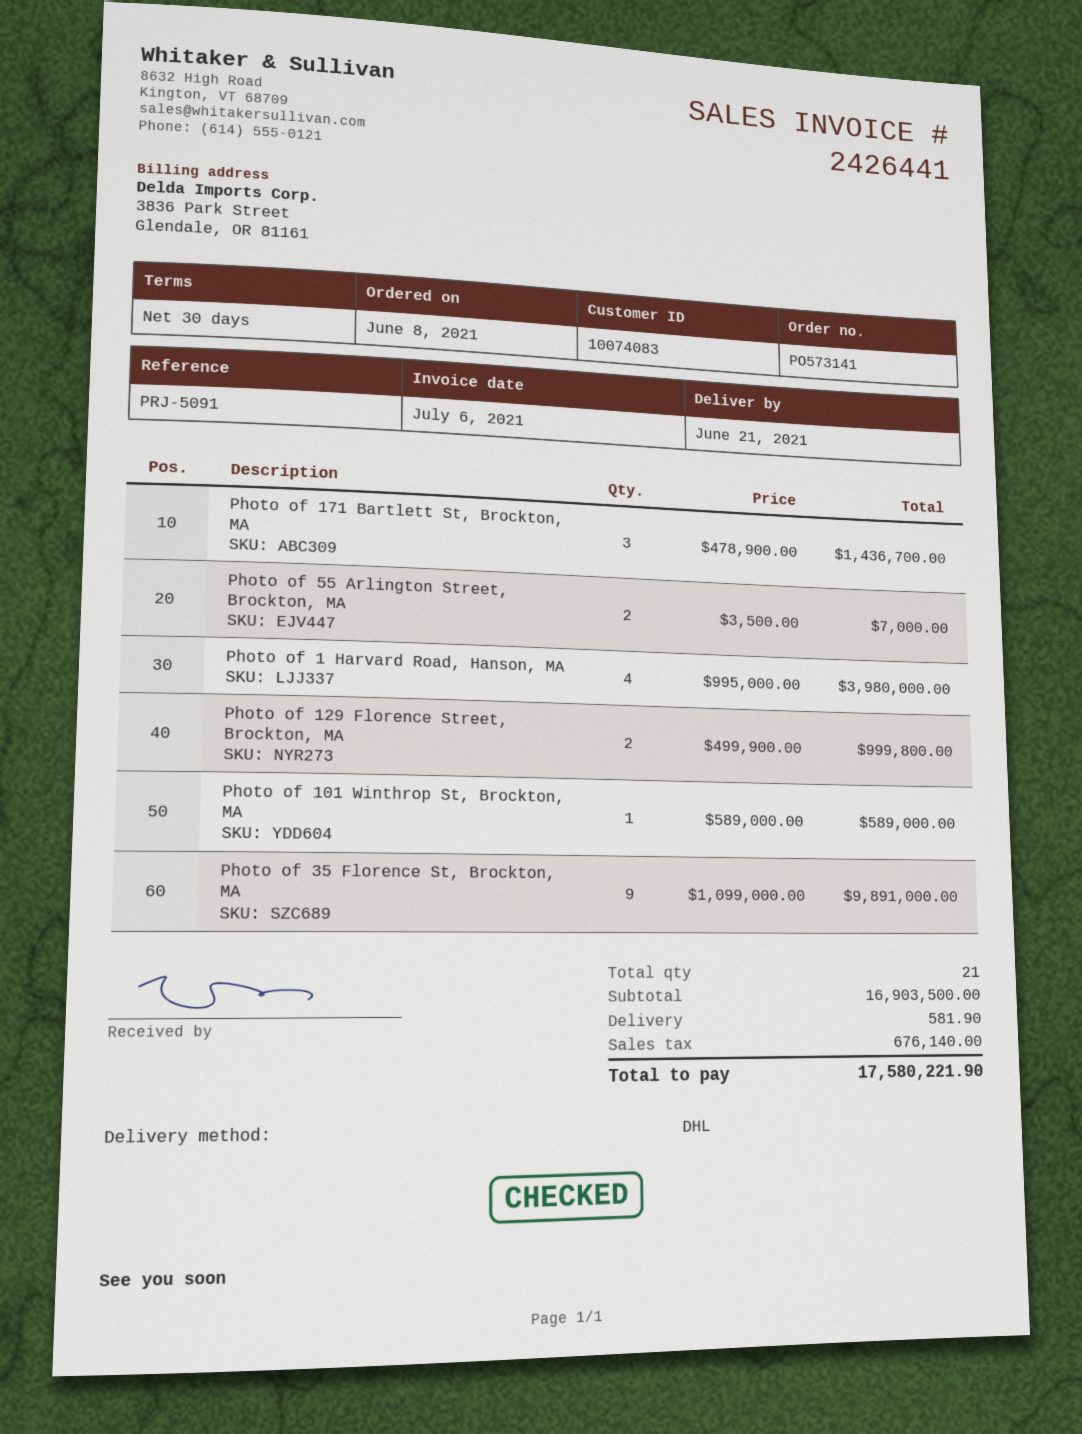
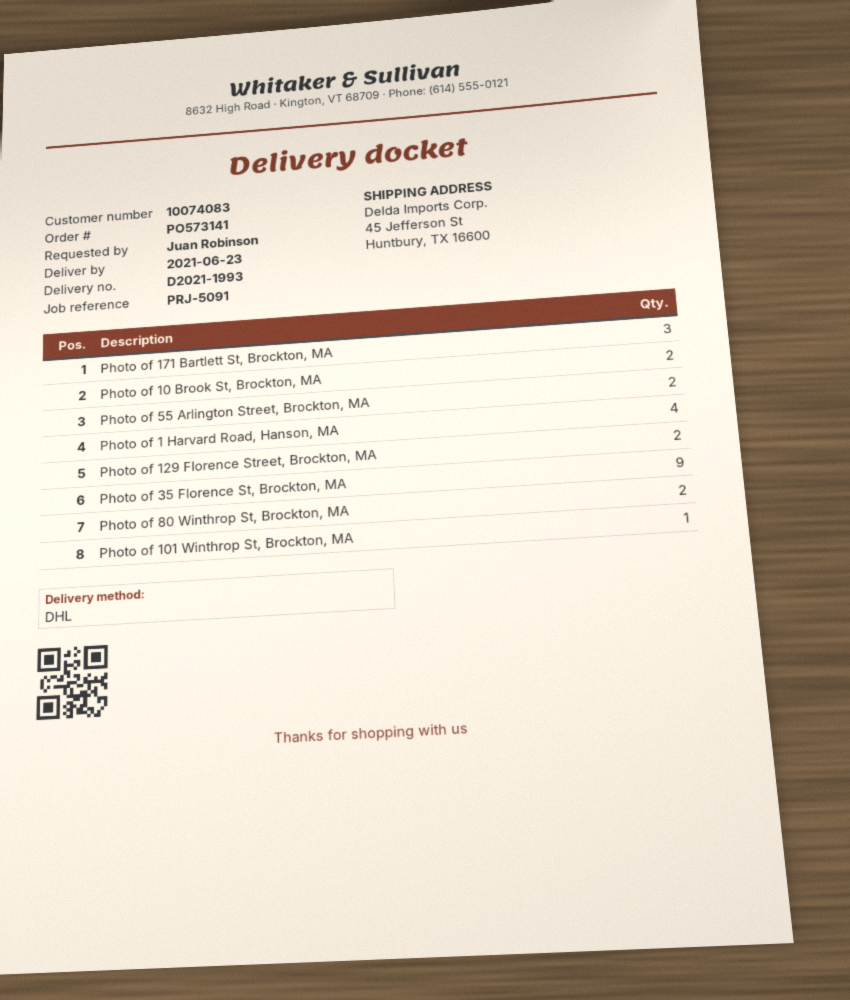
delivery date: 2021-06-21 -> 2021-06-23
Photo of 10 Brook St, Brockton, MA: none -> 2
Photo of 80 Winthrop St, Brockton, MA: none -> 2

